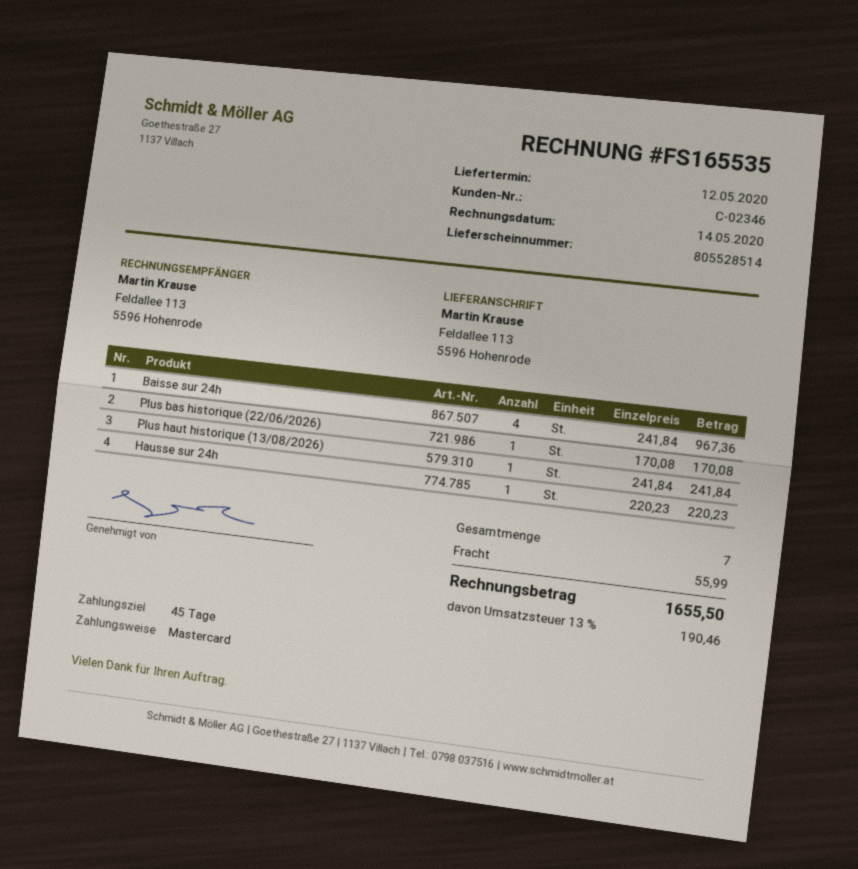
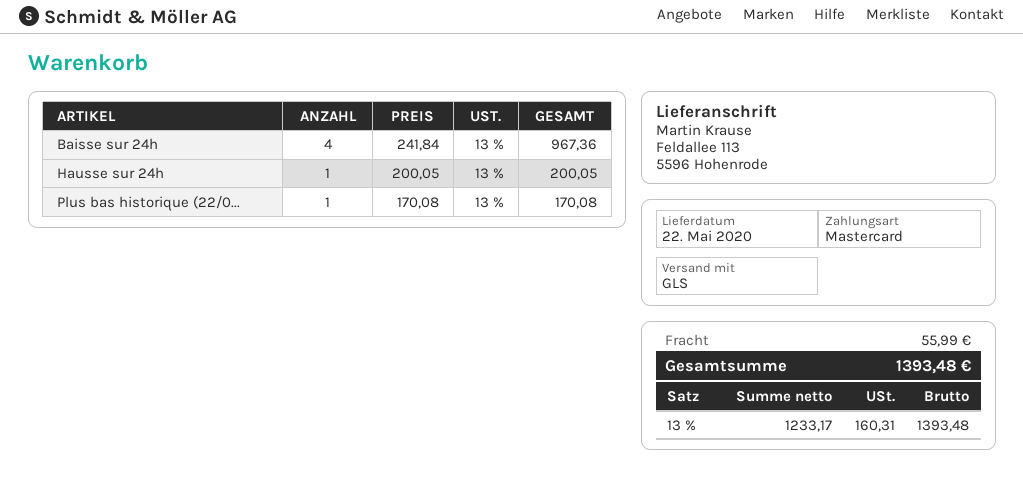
delivery date: 2020-05-12 -> 2020-05-22
Plus haut historique (13/08/2026): 1 x 241.84 = 241.84 -> none
Hausse sur 24h: 1 x 220.23 = 220.23 -> 1 x 200.05 = 200.05
tax: 13% = 190.46 -> 13% = 160.31
total: 1655.50 -> 1393.48

